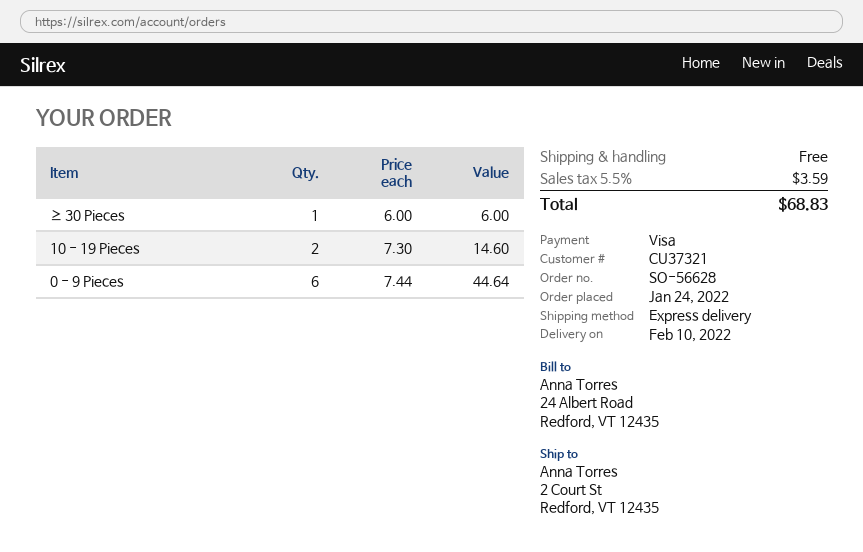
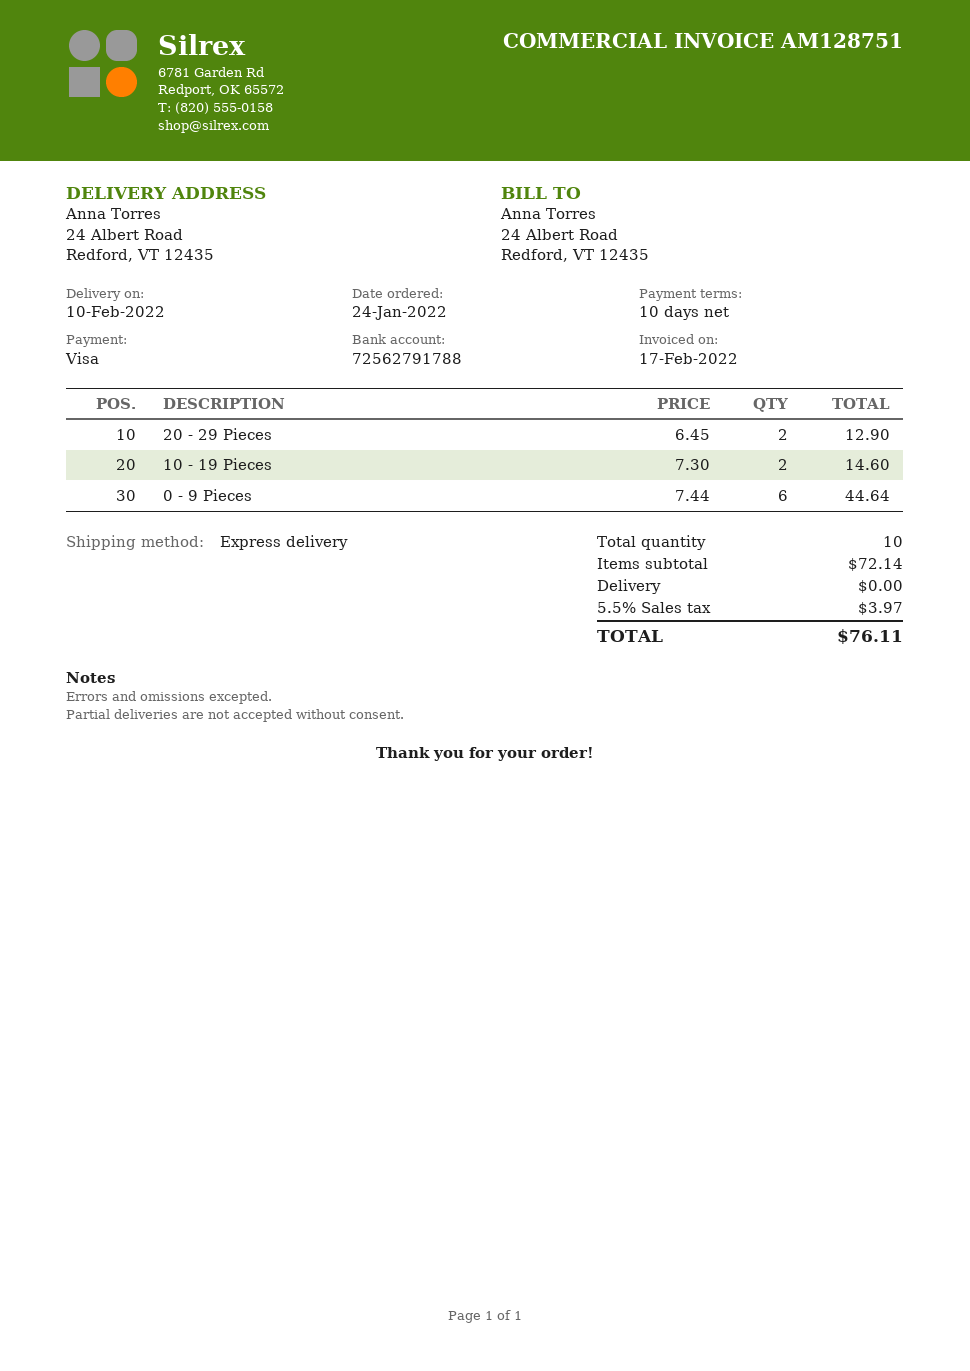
ship to: 2 Court St, Redford, VT 12435 -> 24 Albert Road, Redford, VT 12435
≥ 30 Pieces: 1 x 6.00 = 6.00 -> none
20 - 29 Pieces: none -> 2 x 6.45 = 12.90
tax: 5.5% = 3.59 -> 5.5% = 3.97
total: 68.83 -> 76.11

